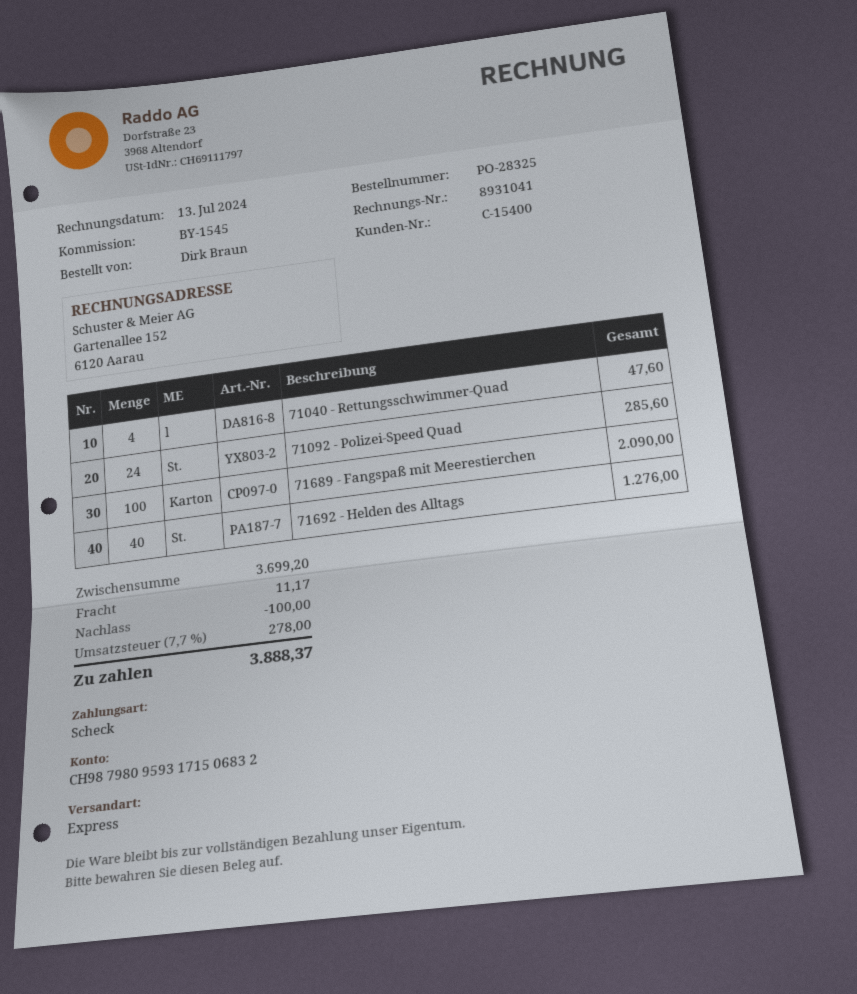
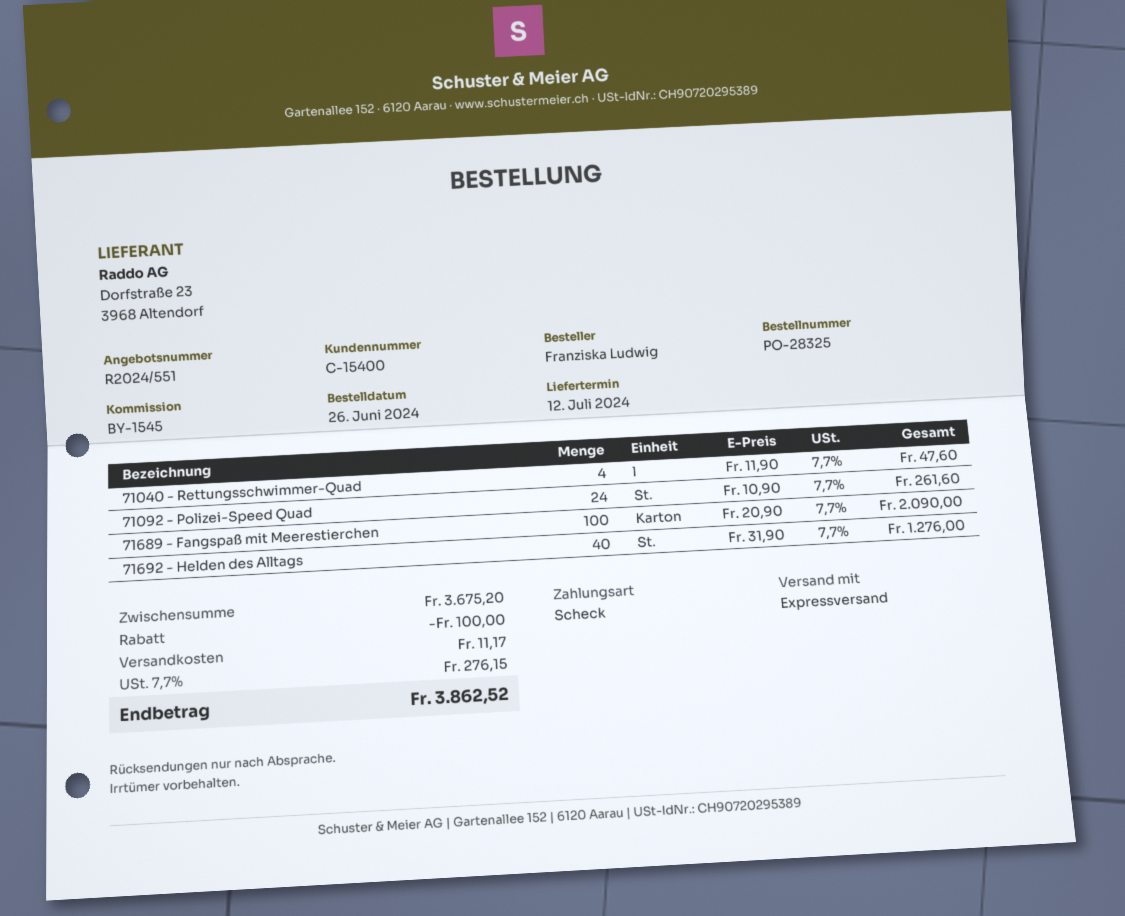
ordered by: Dirk Braun -> Franziska Ludwig
71092 - Polizei-Speed Quad: 24 for 285.60 -> 24 for 261.60
subtotal: 3699.20 -> 3675.20
tax: 7.7% = 278.00 -> 7.7% = 276.15
total: 3888.37 -> 3862.52

